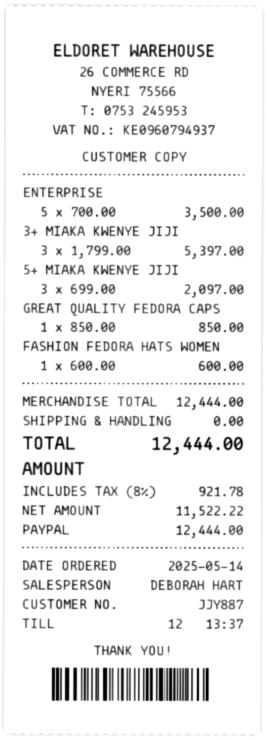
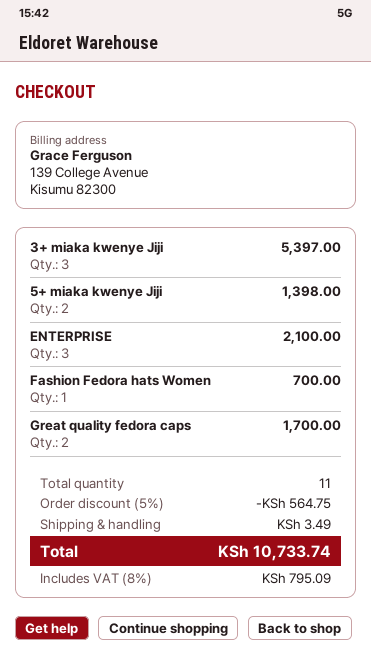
ENTERPRISE: 5 for 3500.00 -> 3 for 2100.00
5+ MIAKA KWENYE JIJI: 3 for 2097.00 -> 2 for 1398.00
GREAT QUALITY FEDORA CAPS: 1 for 850.00 -> 2 for 1700.00
FASHION FEDORA HATS WOMEN: 1 for 600.00 -> 1 for 700.00
discount: none -> 5% = 564.75
shipping: 0.00 -> 3.49
tax: 8% = 921.78 -> 8% = 795.09
total: 12444.00 -> 10733.74

